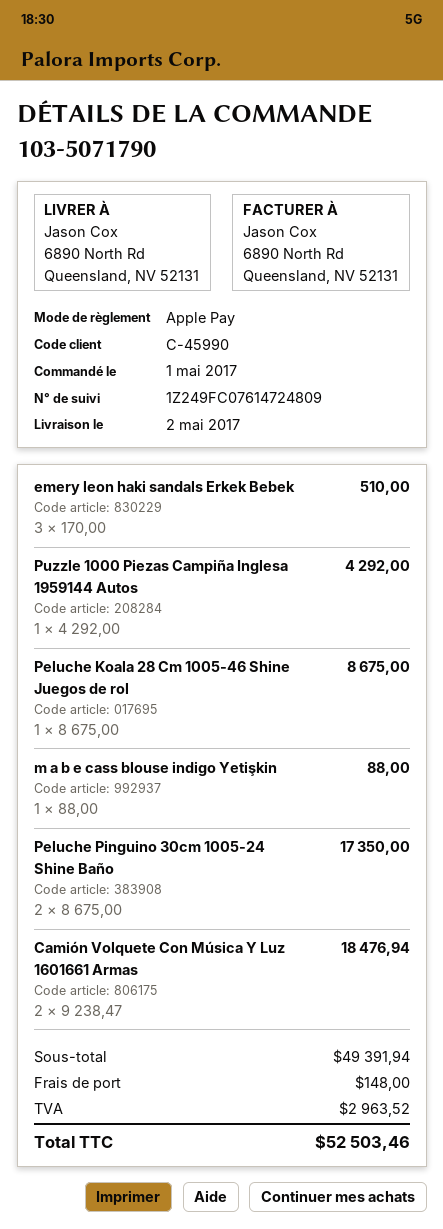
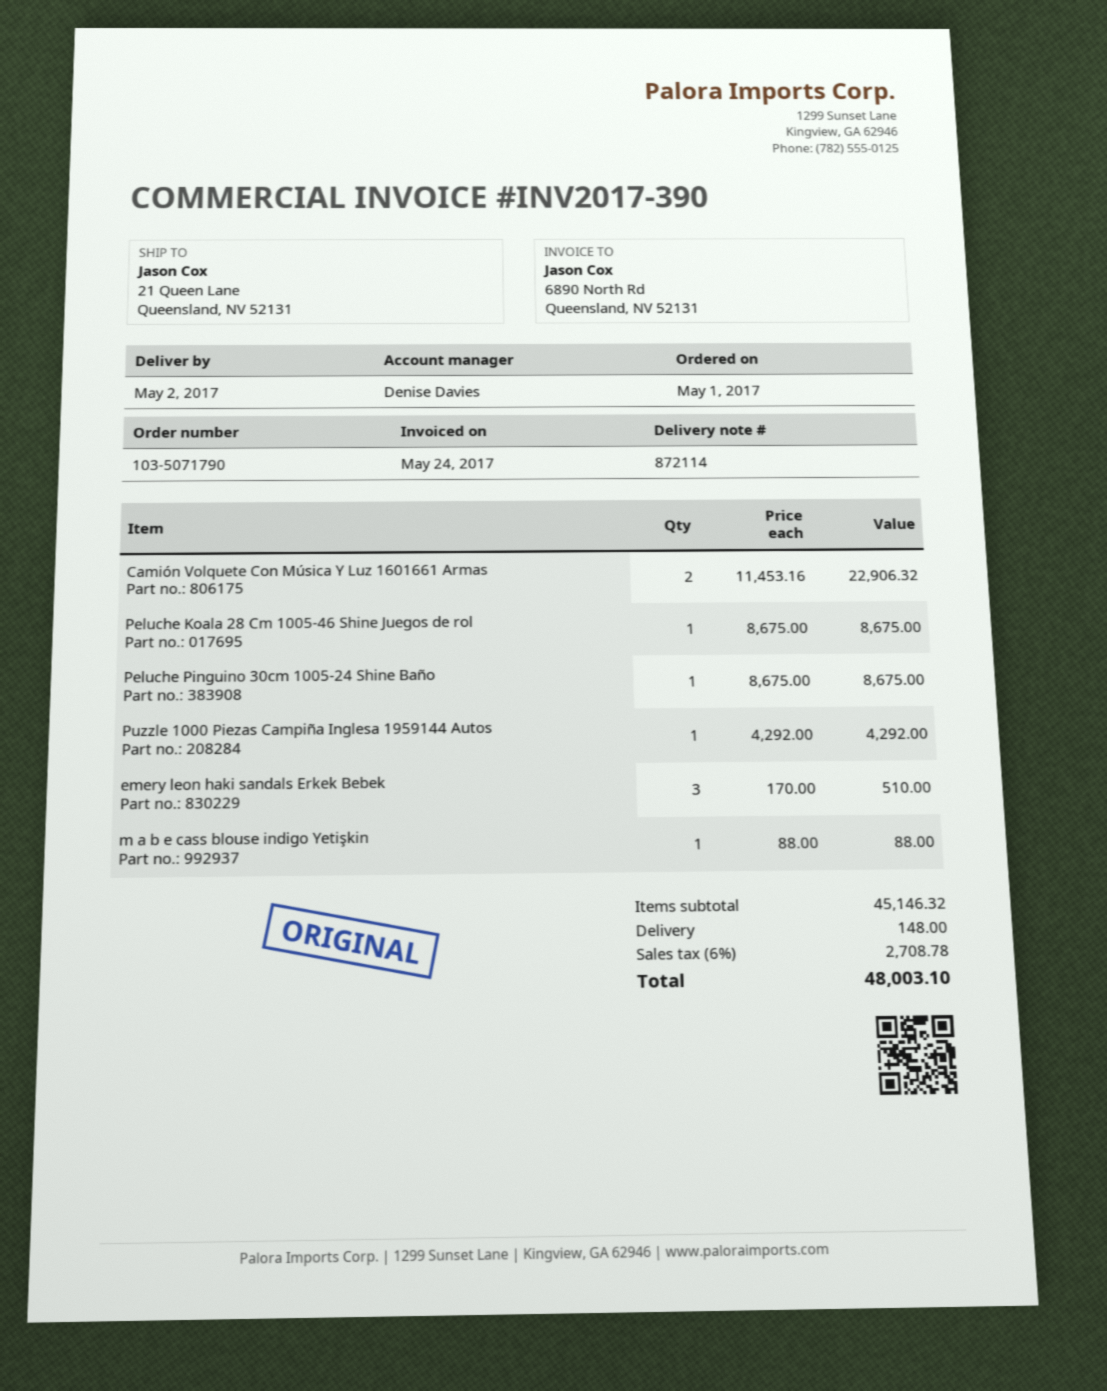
ship to: 6890 North Rd, Queensland, NV 52131 -> 21 Queen Lane, Queensland, NV 52131
Peluche Pinguino 30cm 1005-24 Shine Baño: 2 x 8675.00 = 17350.00 -> 1 x 8675.00 = 8675.00
Camión Volquete Con Música Y Luz 1601661 Armas: 2 x 9238.47 = 18476.94 -> 2 x 11453.16 = 22906.32
subtotal: 49391.94 -> 45146.32
tax: 2963.52 -> 2708.78
total: 52503.46 -> 48003.10

